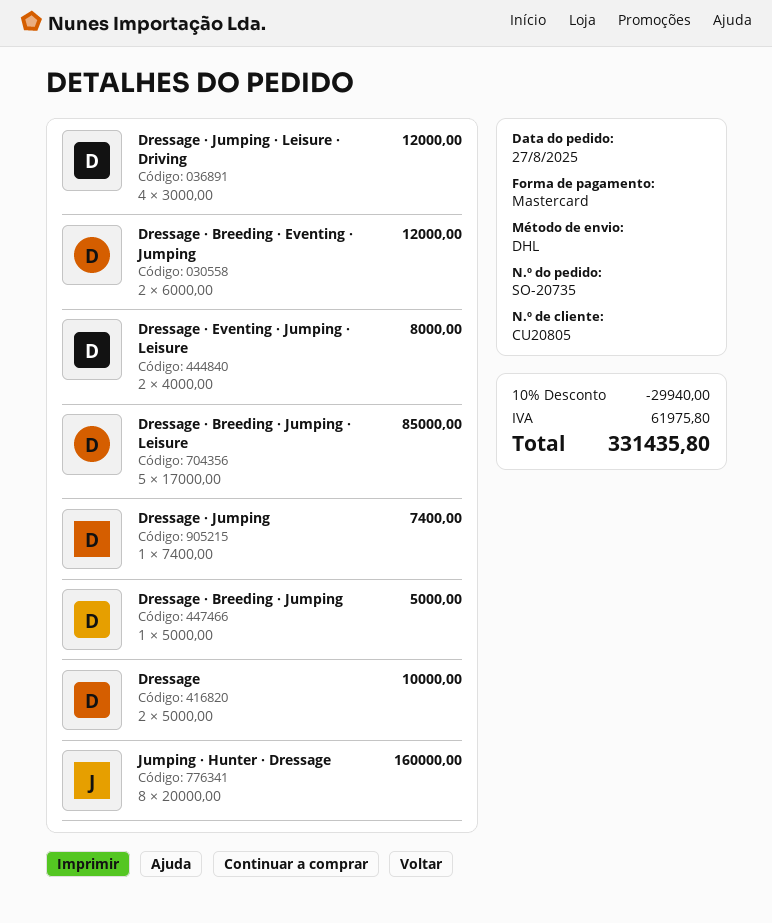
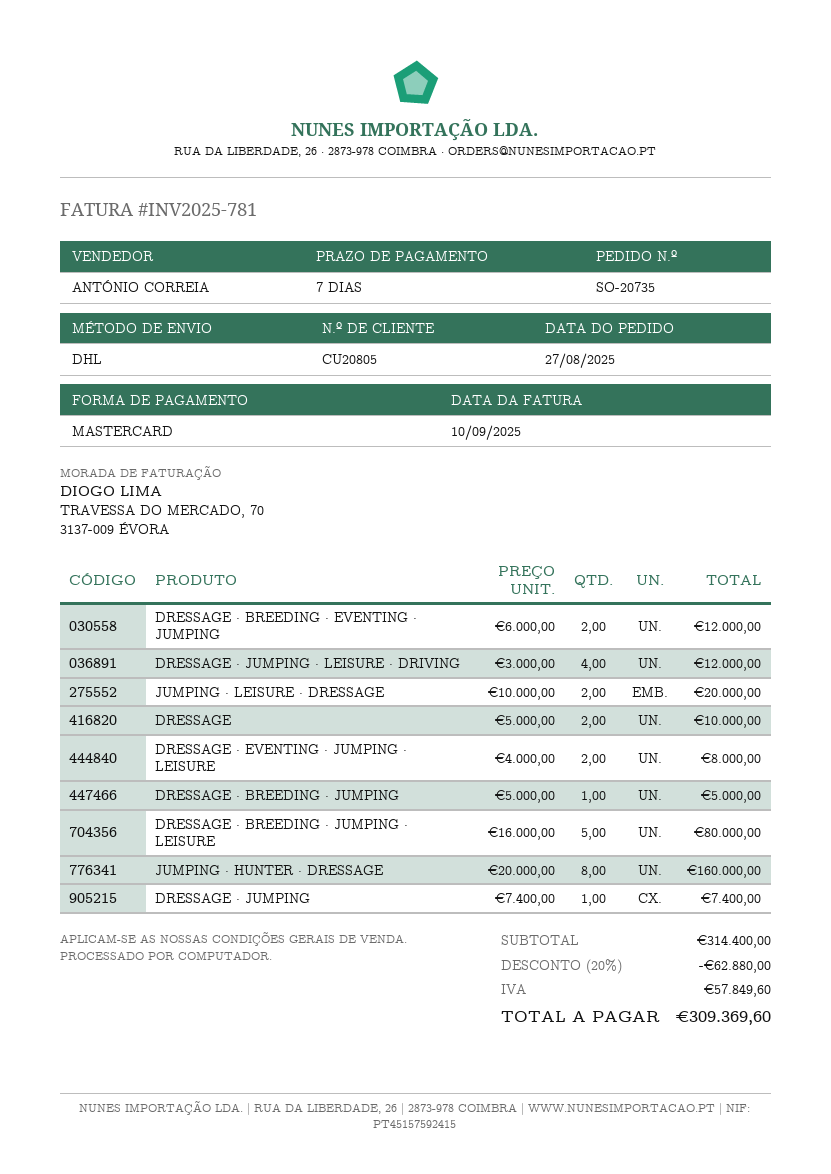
Dressage · Breeding · Jumping · Leisure: 5 x 17000.00 = 85000.00 -> 5 x 16000.00 = 80000.00
JUMPING · LEISURE · DRESSAGE: none -> 2 x 10000.00 = 20000.00
discount: 10% = 29940.00 -> 20% = 62880.00
tax: 61975.80 -> 57849.60
total: 331435.80 -> 309369.60

